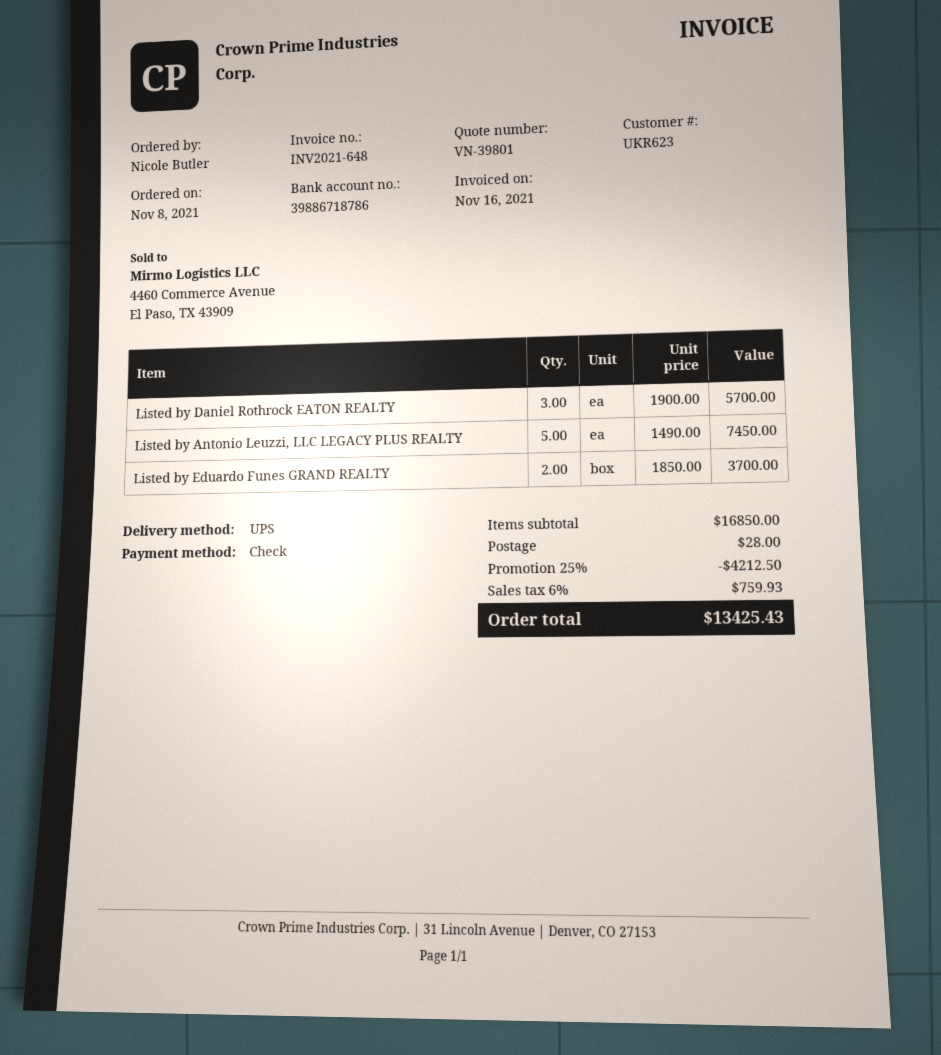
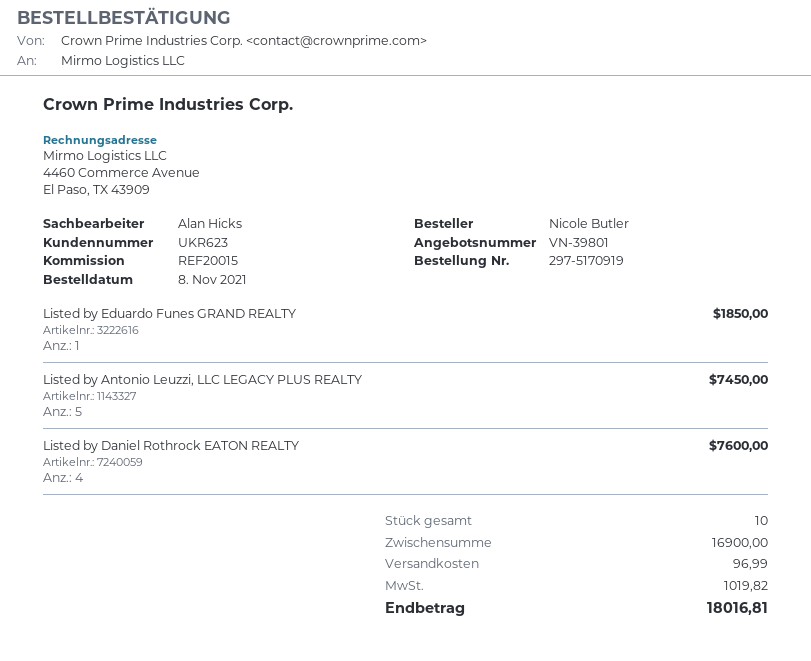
Listed by Daniel Rothrock EATON REALTY: 3 for 5700.00 -> 4 for 7600.00
Listed by Eduardo Funes GRAND REALTY: 2 for 3700.00 -> 1 for 1850.00
subtotal: 16850.00 -> 16900.00
discount: 25% = 4212.50 -> none
shipping: 28.00 -> 96.99
tax: 759.93 -> 1019.82
total: 13425.43 -> 18016.81

